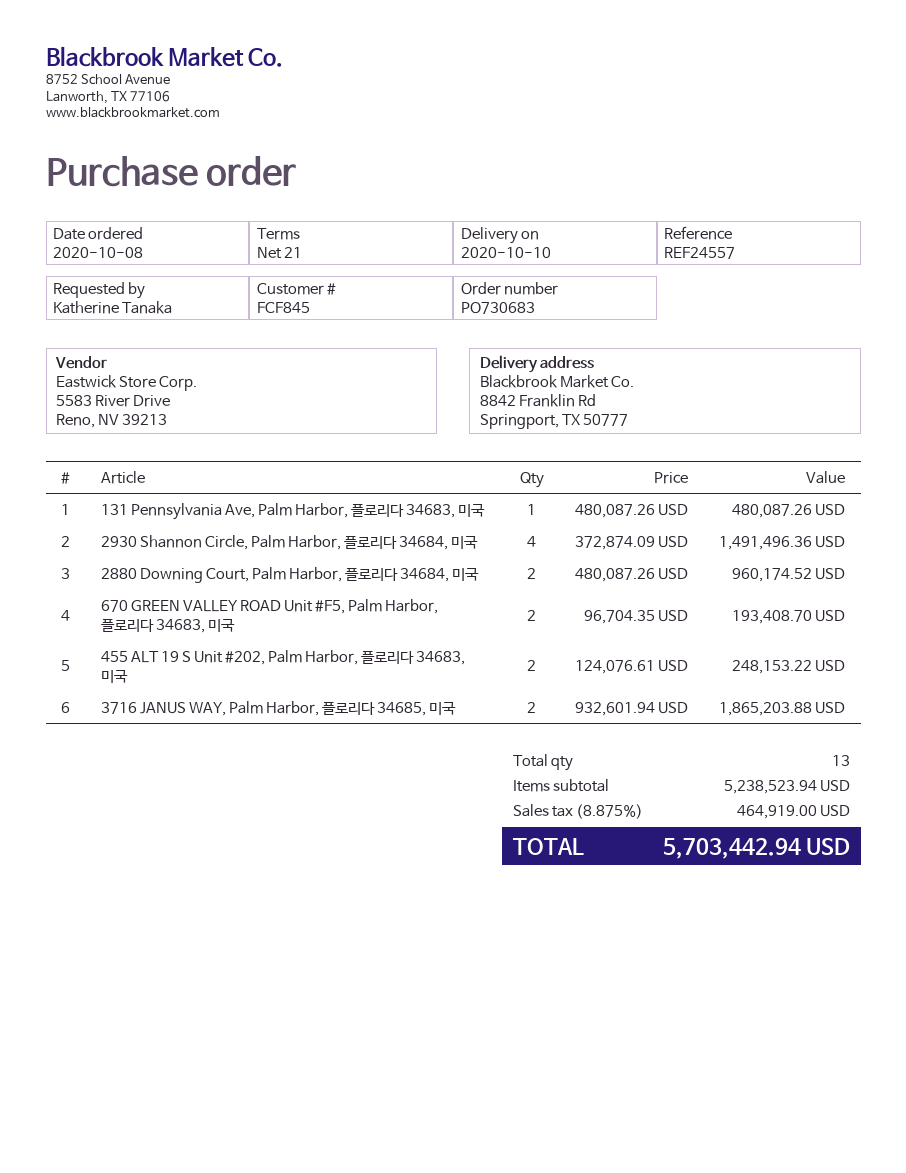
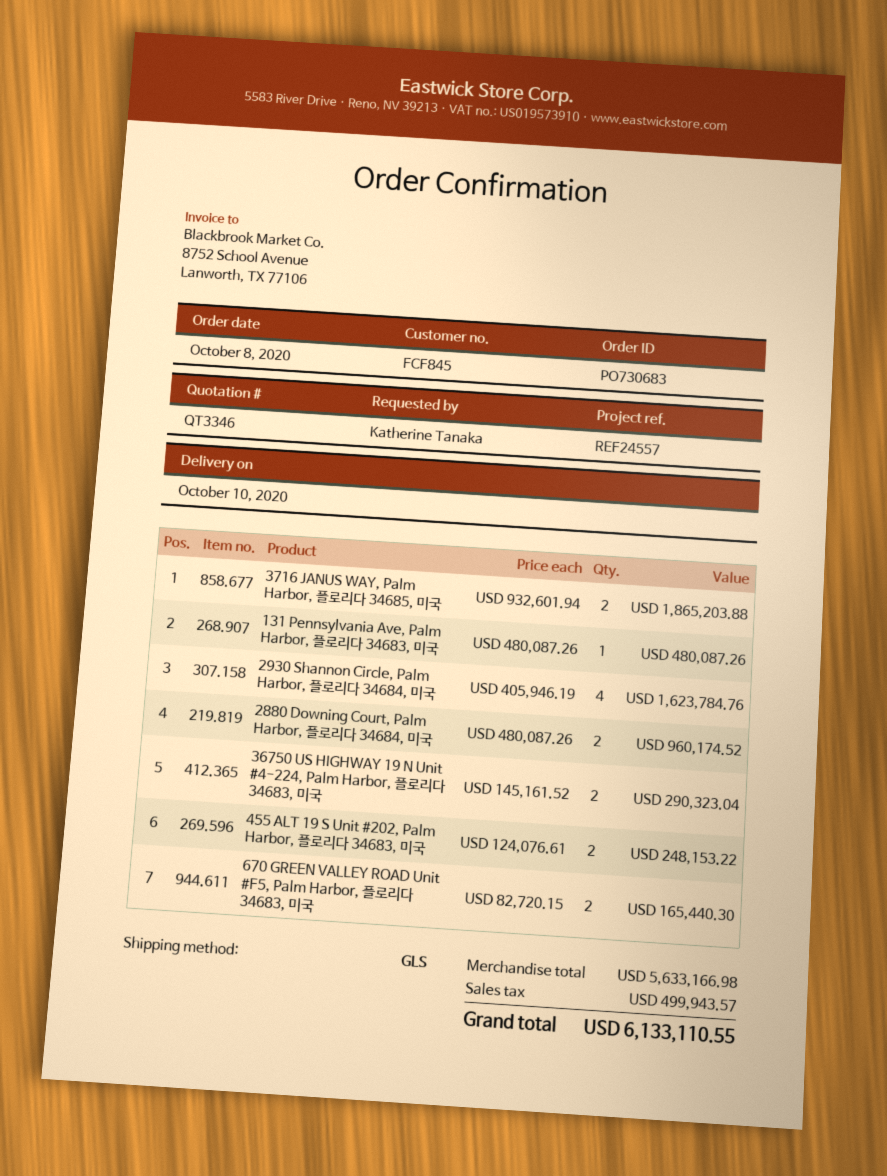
2930 Shannon Circle, Palm Harbor, 플로리다 34684, 미국: 4 x 372874.09 = 1491496.36 -> 4 x 405946.19 = 1623784.76
670 GREEN VALLEY ROAD Unit #F5, Palm Harbor, 플로리다 34683, 미국: 2 x 96704.35 = 193408.70 -> 2 x 82720.15 = 165440.30
36750 US HIGHWAY 19 N Unit #4-224, Palm Harbor, 플로리다 34683, 미국: none -> 2 x 145161.52 = 290323.04
subtotal: 5238523.94 -> 5633166.98
tax: 464919.00 -> 499943.57
total: 5703442.94 -> 6133110.55

